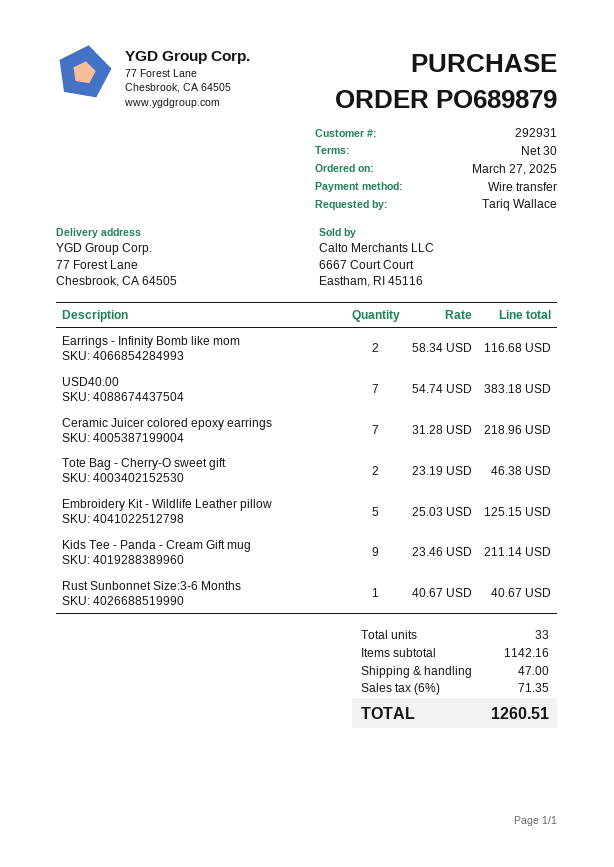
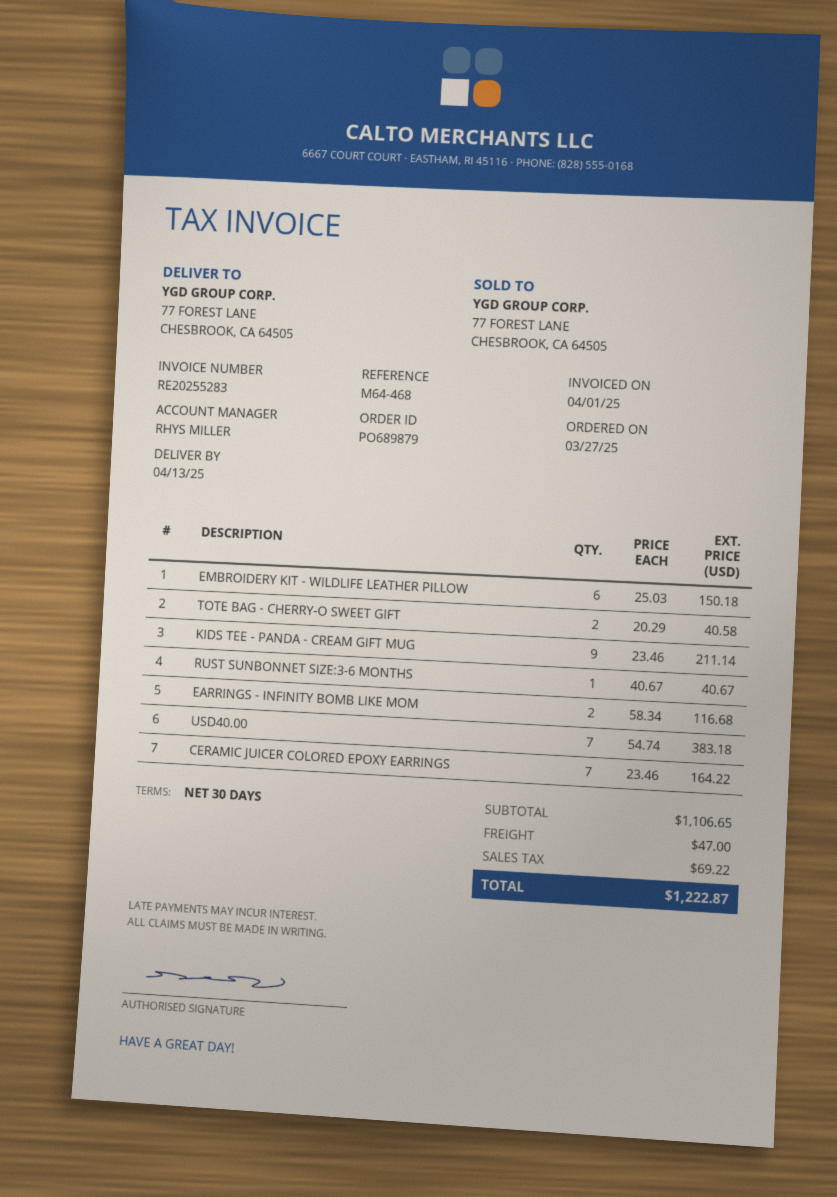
Ceramic Juicer colored epoxy earrings: 7 x 31.28 = 218.96 -> 7 x 23.46 = 164.22
Tote Bag - Cherry-O sweet gift: 2 x 23.19 = 46.38 -> 2 x 20.29 = 40.58
Embroidery Kit - Wildlife Leather pillow: 5 x 25.03 = 125.15 -> 6 x 25.03 = 150.18
subtotal: 1142.16 -> 1106.65
tax: 71.35 -> 69.22
total: 1260.51 -> 1222.87

